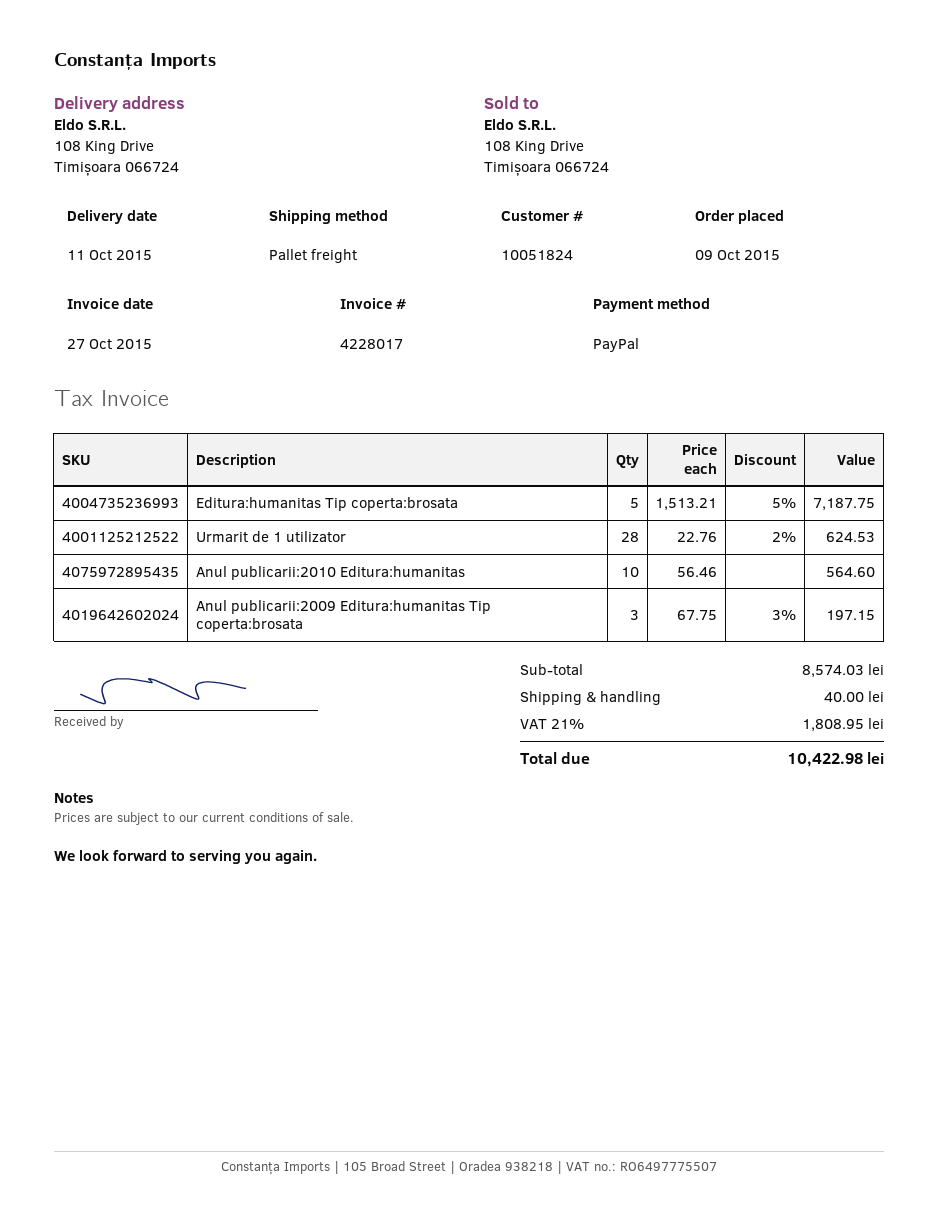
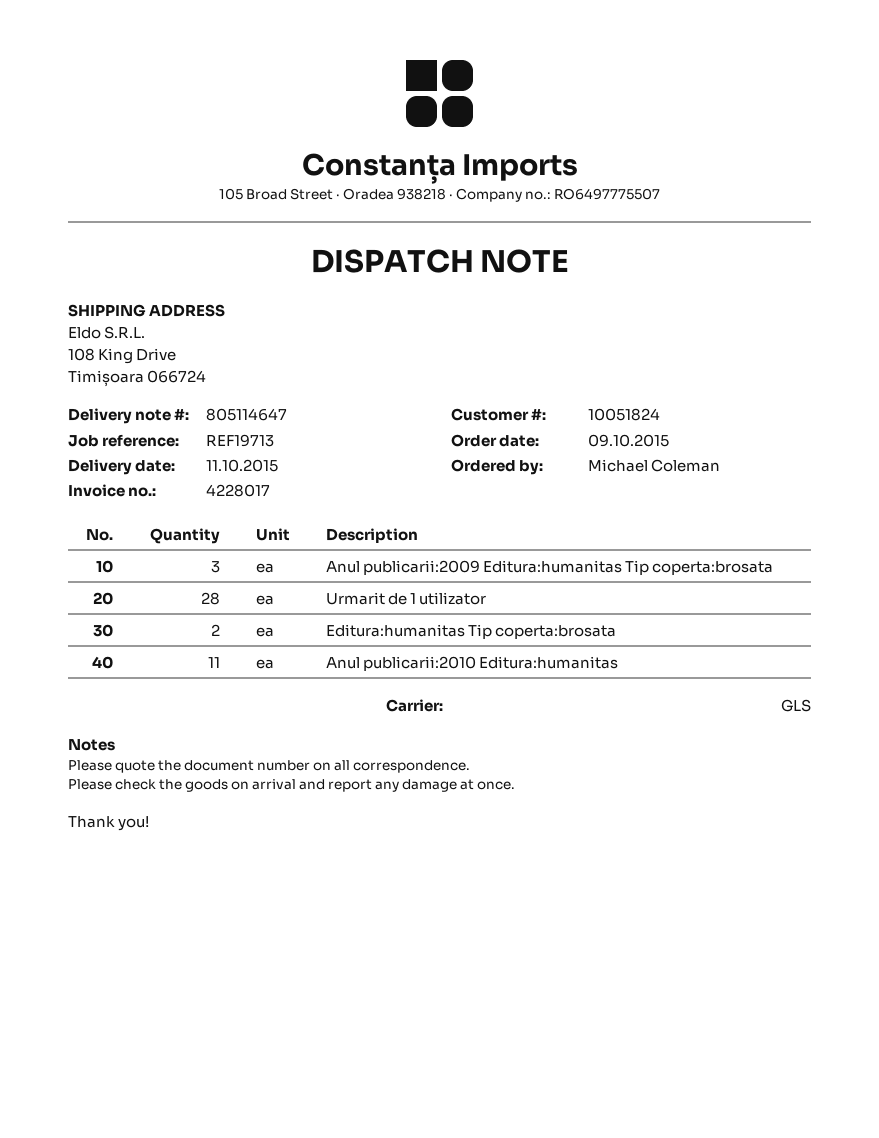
shipping method: pallet freight -> GLS
Editura:humanitas Tip coperta:brosata: 5 -> 2
Anul publicarii:2010 Editura:humanitas: 10 -> 11

